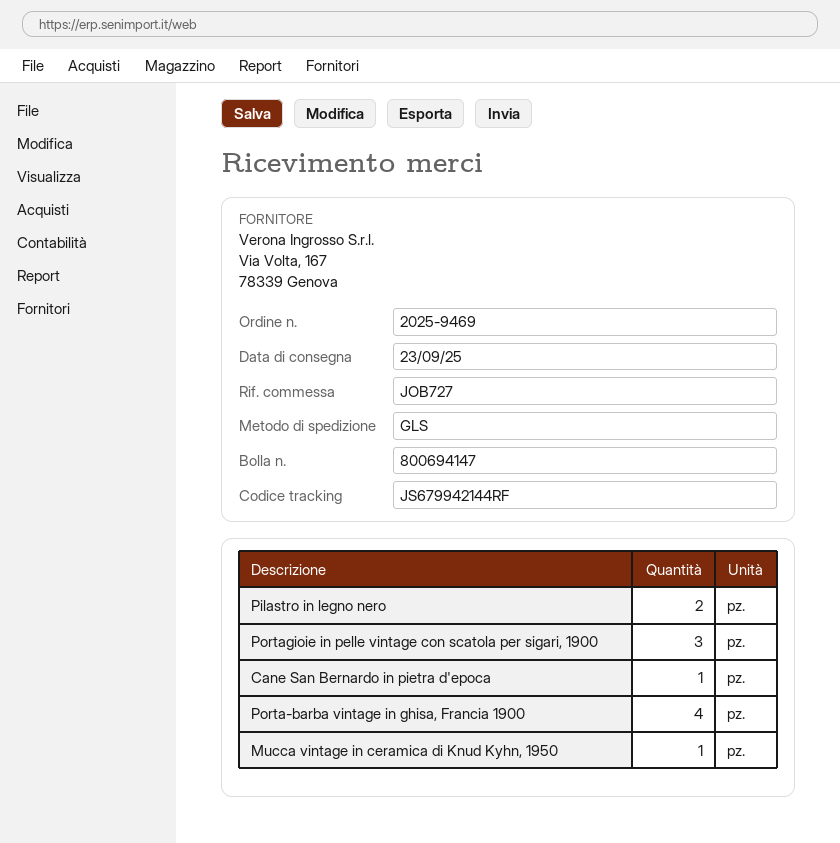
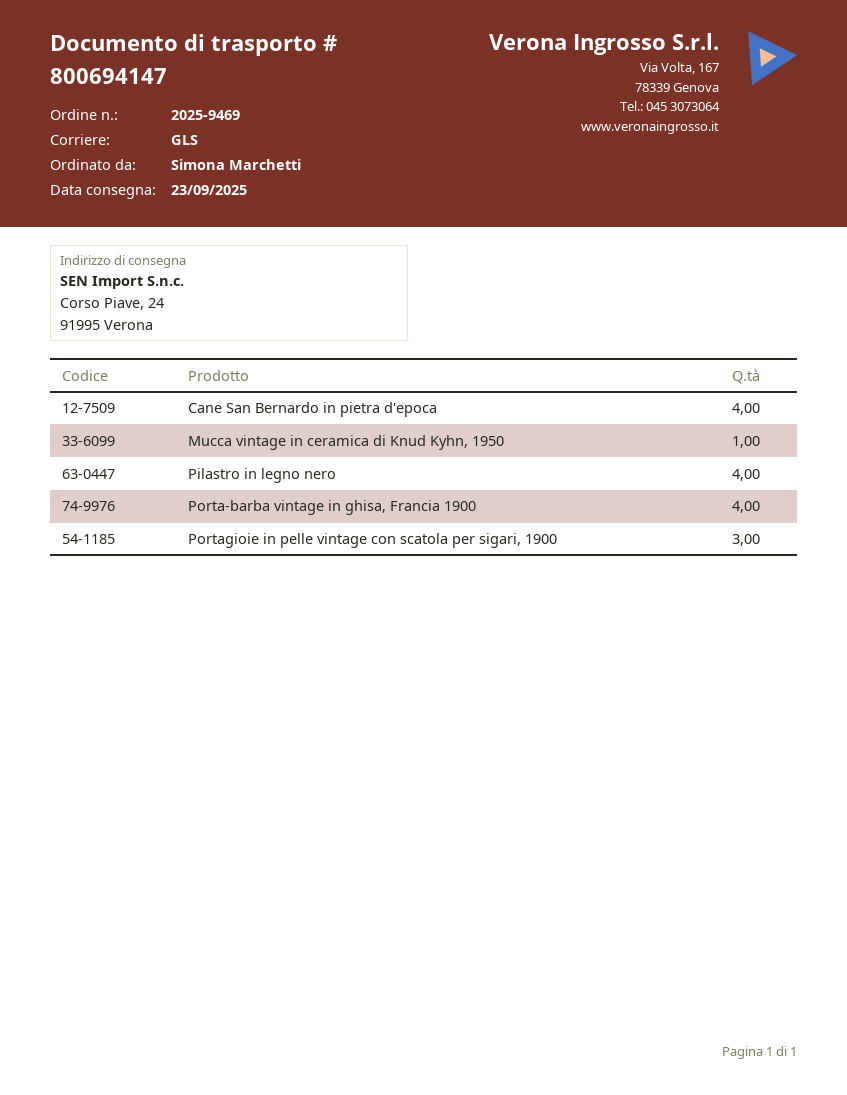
Pilastro in legno nero: 2 -> 4
Cane San Bernardo in pietra d'epoca: 1 -> 4

